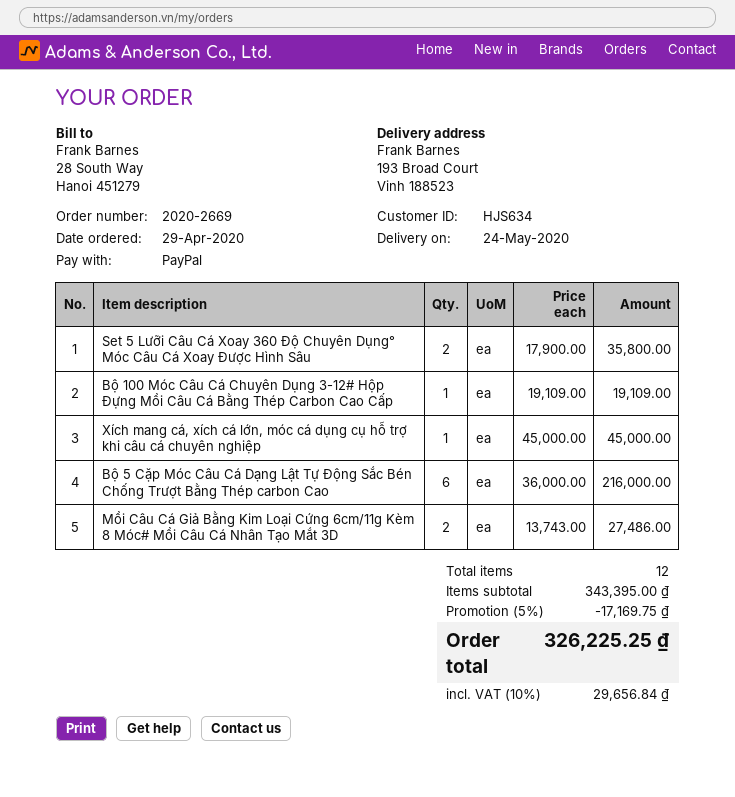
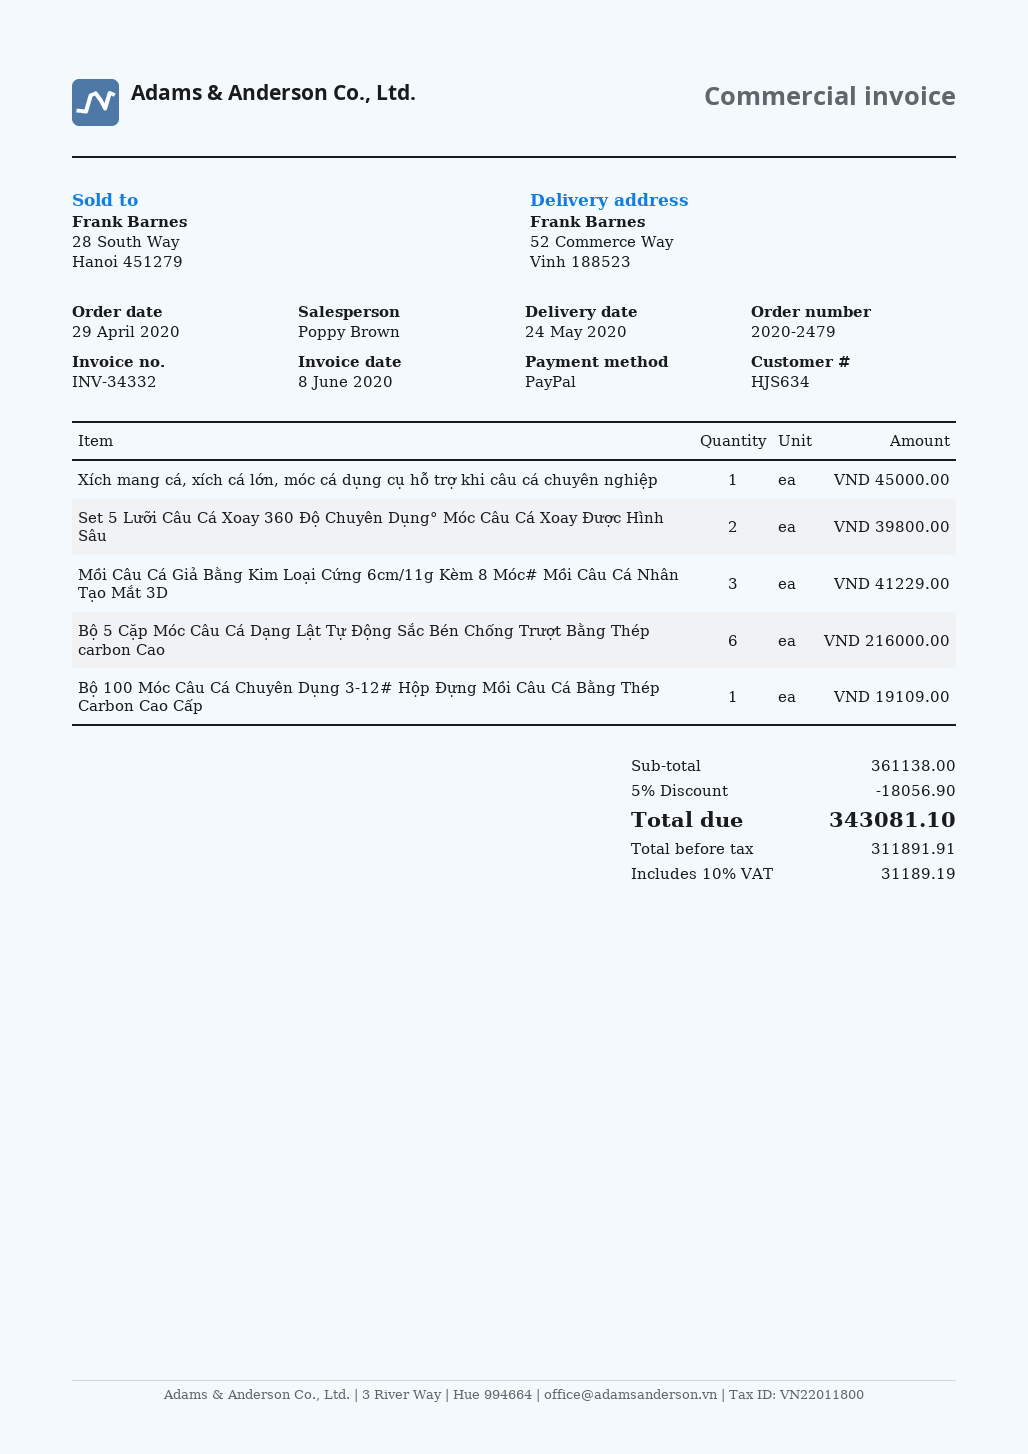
order number: 2020-2669 -> 2020-2479
ship to: 193 Broad Court, Vinh 188523 -> 52 Commerce Way, Vinh 188523
Set 5 Lưỡi Câu Cá Xoay 360 Độ Chuyên Dụng° Móc Câu Cá Xoay Được Hình Sâu: 2 for 35800.00 -> 2 for 39800.00
Mồi Câu Cá Giả Bằng Kim Loại Cứng 6cm/11g Kèm 8 Móc# Mồi Câu Cá Nhân Tạo Mắt 3D: 2 for 27486.00 -> 3 for 41229.00
subtotal: 343395.00 -> 361138.00
discount: 5% = 17169.75 -> 5% = 18056.90
tax: 10% = 29656.84 -> 10% = 31189.19
total: 326225.25 -> 343081.10

